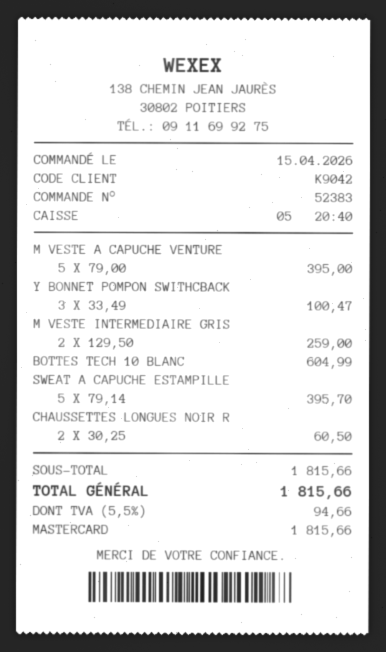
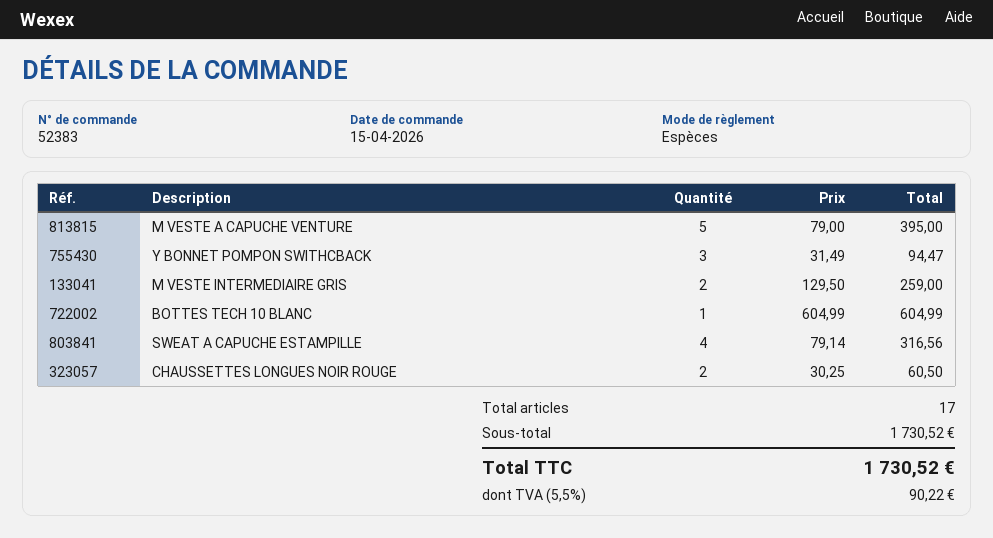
payment method: Mastercard -> cash
Y BONNET POMPON SWITHCBACK: 3 x 33.49 = 100.47 -> 3 x 31.49 = 94.47
SWEAT A CAPUCHE ESTAMPILLE: 5 x 79.14 = 395.70 -> 4 x 79.14 = 316.56
subtotal: 1815.66 -> 1730.52
tax: 5.5% = 94.66 -> 5.5% = 90.22
total: 1815.66 -> 1730.52

